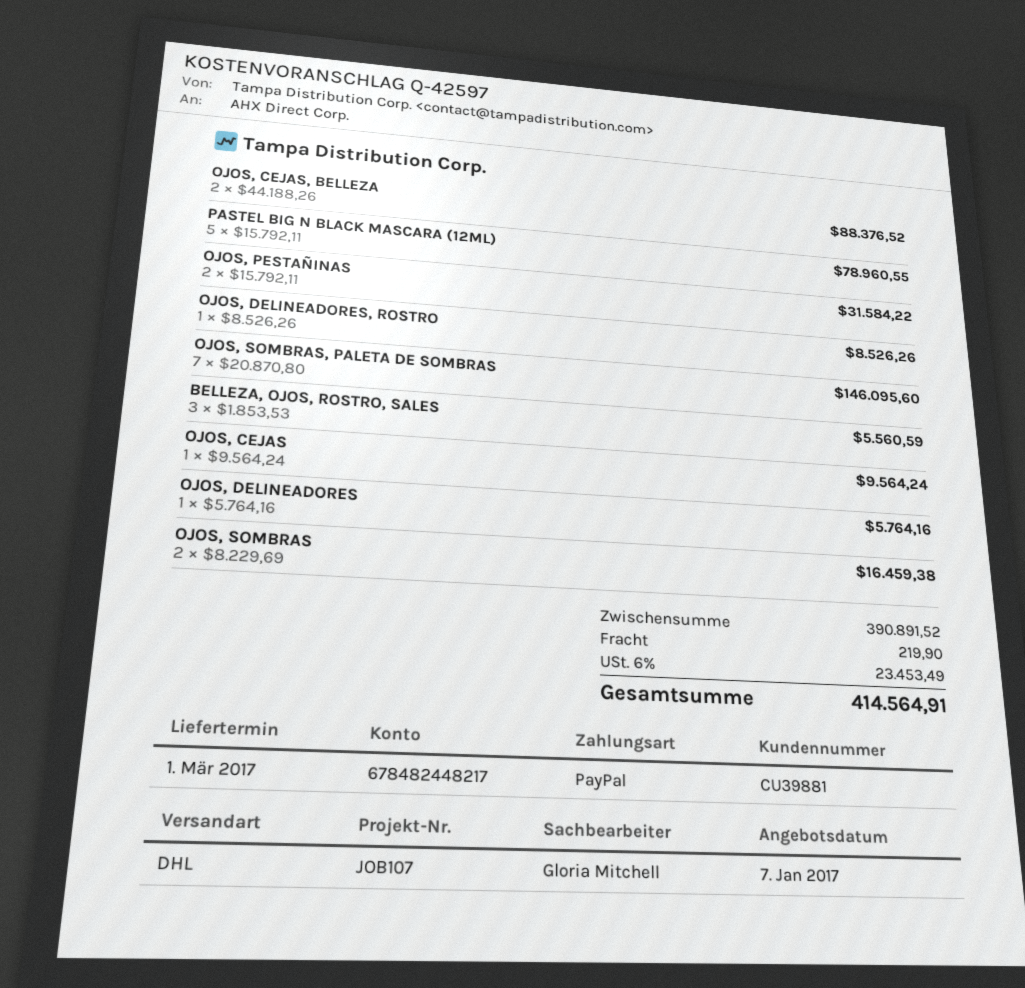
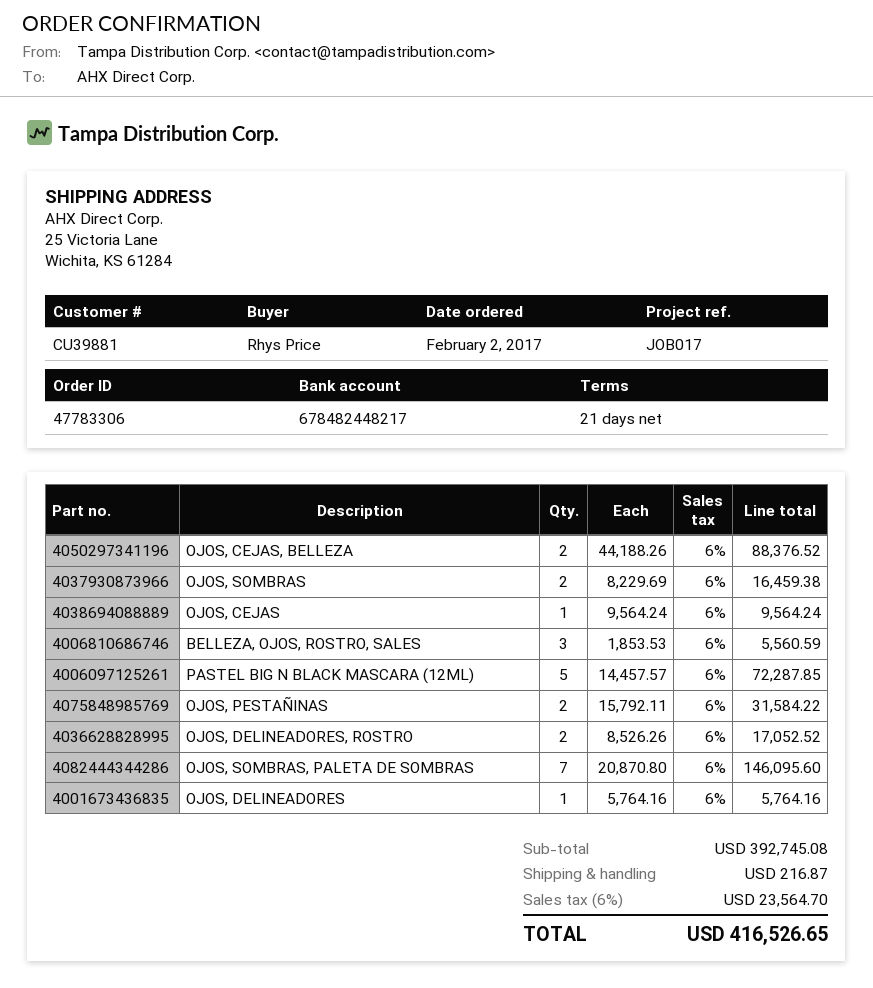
reference: JOB107 -> JOB017
PASTEL BIG N BLACK MASCARA (12ML): 5 x 15792.11 = 78960.55 -> 5 x 14457.57 = 72287.85
OJOS, DELINEADORES, ROSTRO: 1 x 8526.26 = 8526.26 -> 2 x 8526.26 = 17052.52
subtotal: 390891.52 -> 392745.08
shipping: 219.90 -> 216.87
tax: 6% = 23453.49 -> 6% = 23564.70
total: 414564.91 -> 416526.65

